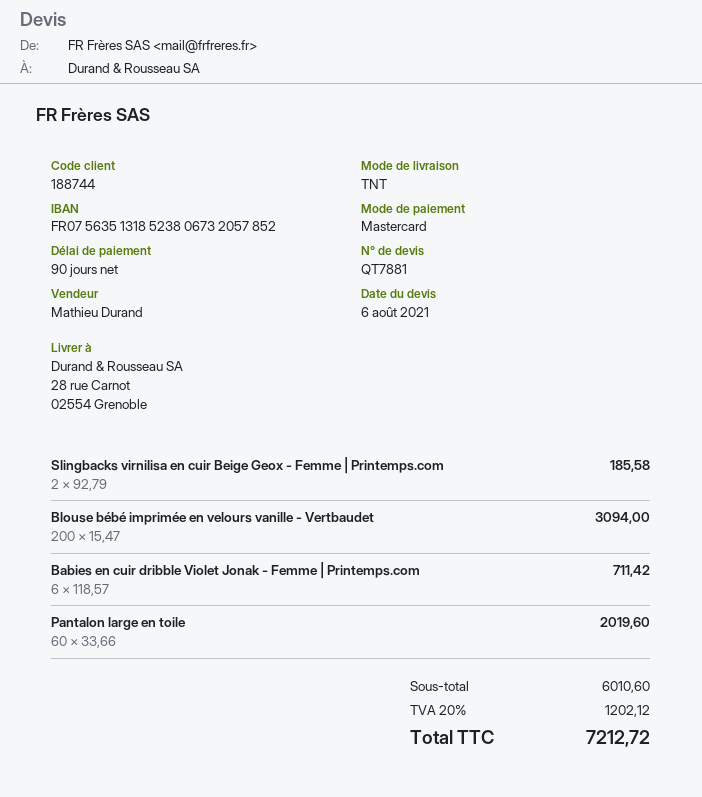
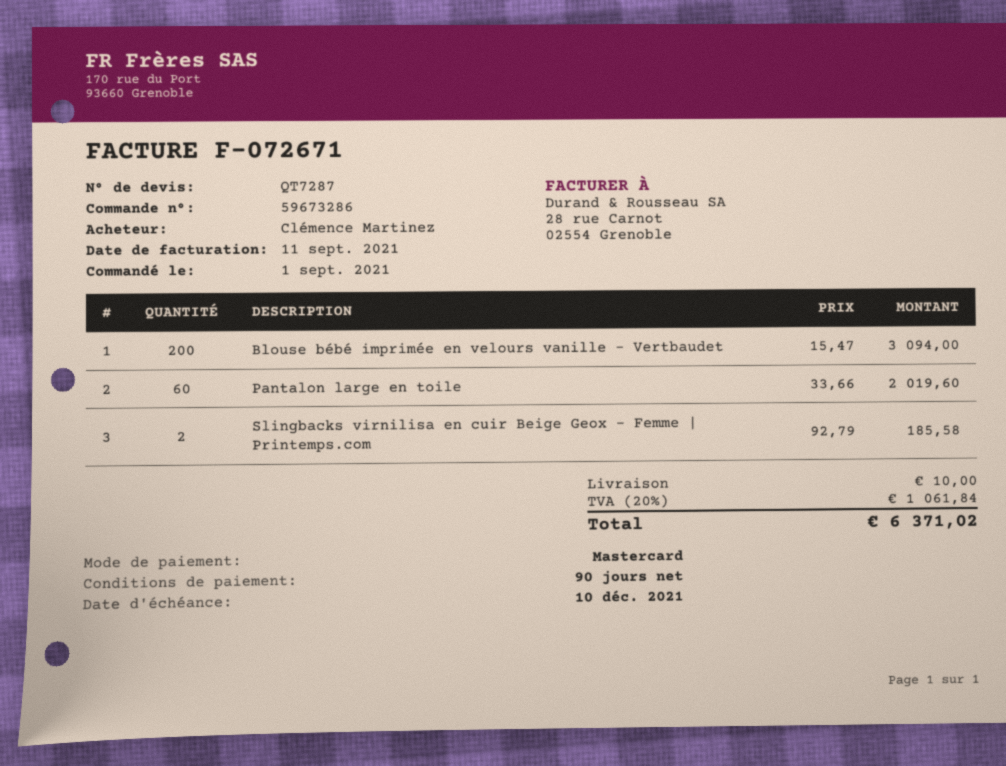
quote number: QT7881 -> QT7287
Babies en cuir dribble Violet Jonak - Femme | Printemps.com: 6 x 118.57 = 711.42 -> none
shipping: none -> 10.00
tax: 20% = 1202.12 -> 20% = 1061.84
total: 7212.72 -> 6371.02

